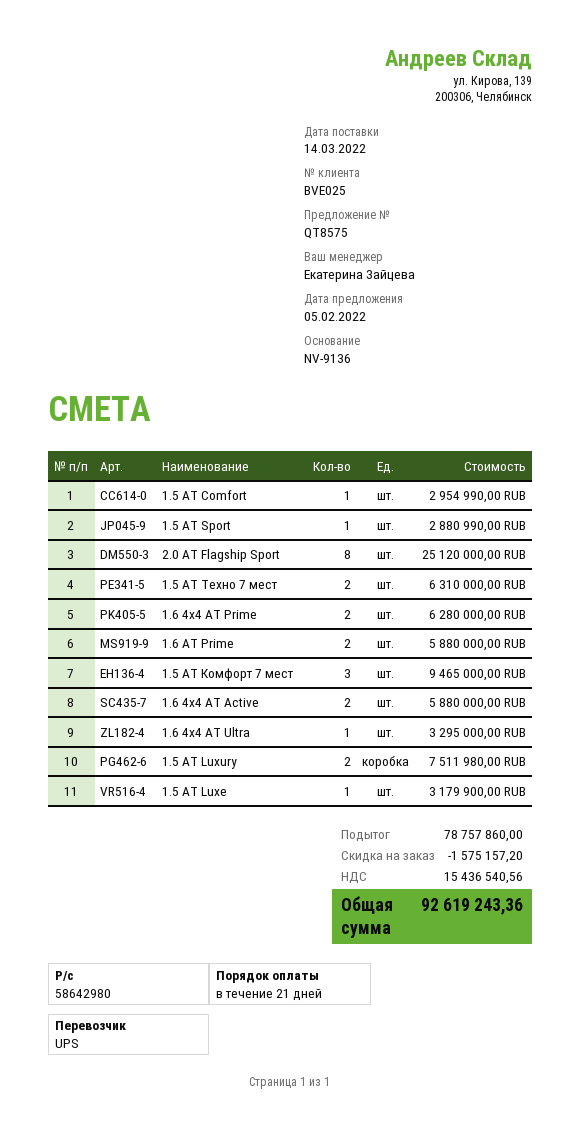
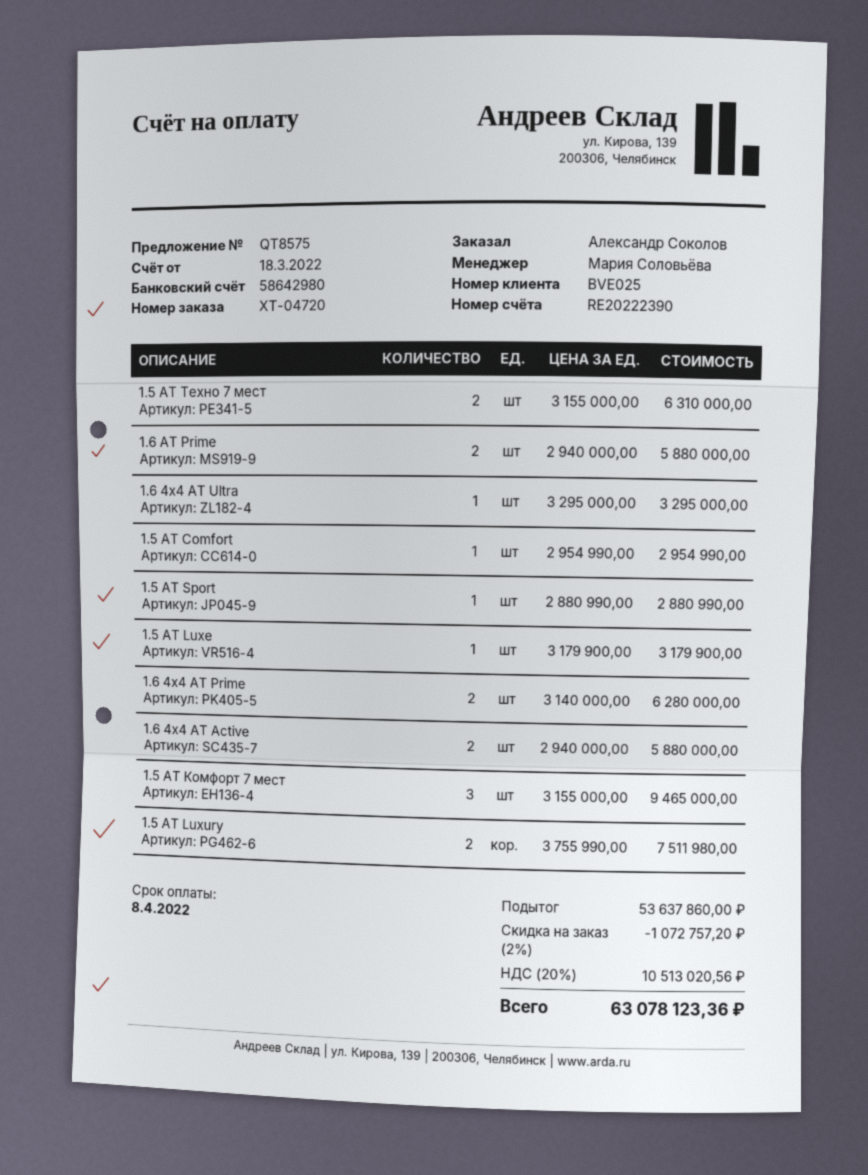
sales rep: Екатерина Зайцева -> Мария Соловьёва
2.0 AT Flagship Sport: 8 for 25120000.00 -> none
subtotal: 78757860.00 -> 53637860.00
discount: 1575157.20 -> 1072757.20
tax: 15436540.56 -> 10513020.56
total: 92619243.36 -> 63078123.36

